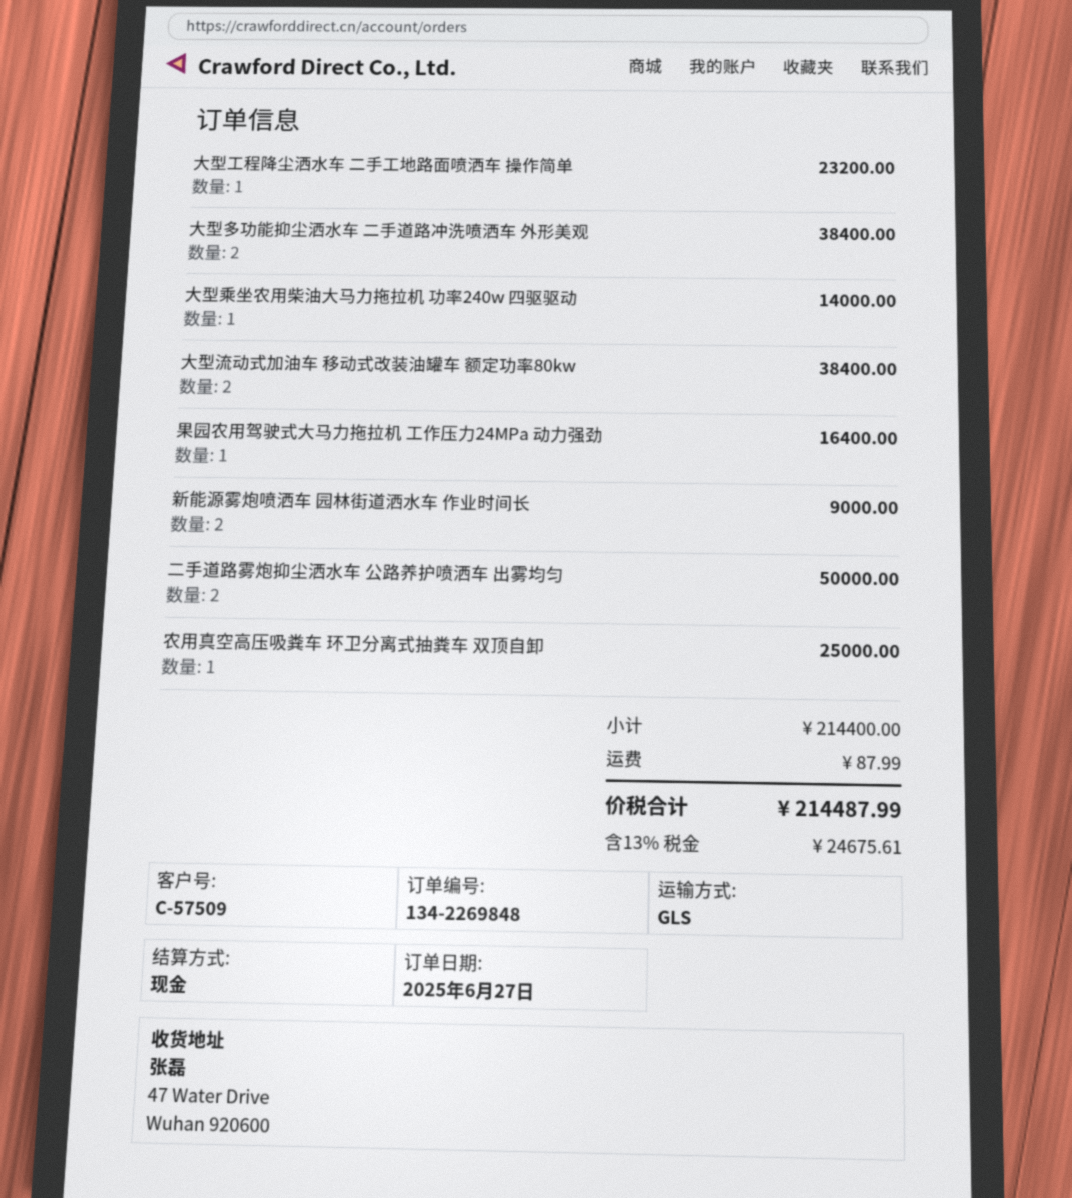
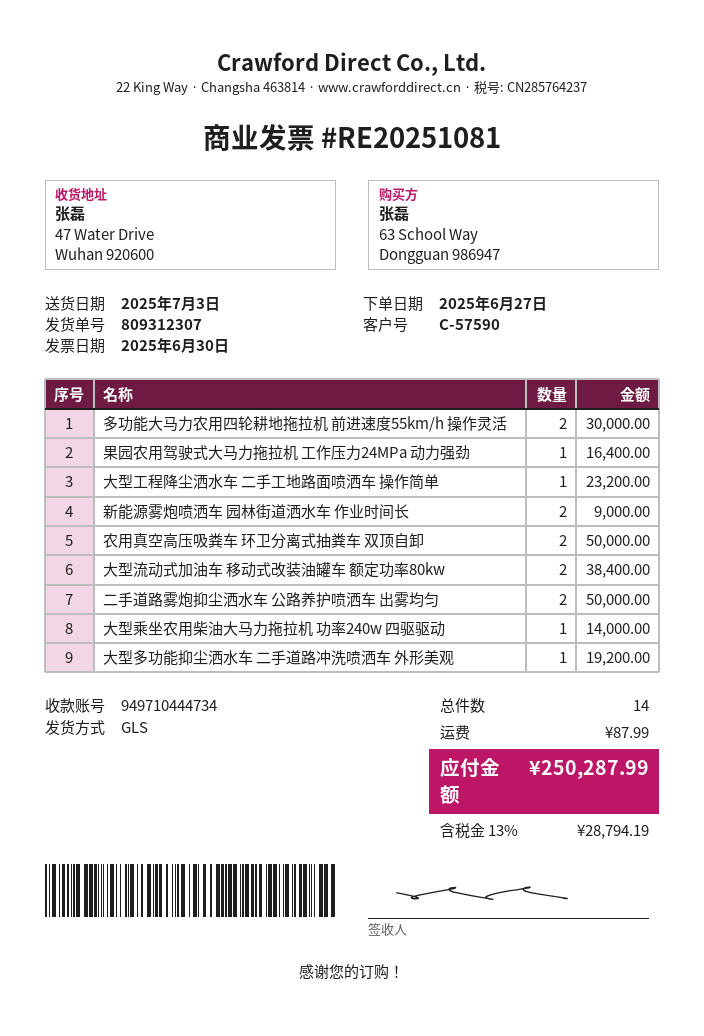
customer number: C-57509 -> C-57590
大型多功能抑尘洒水车 二手道路冲洗喷洒车 外形美观: 2 for 38400.00 -> 1 for 19200.00
农用真空高压吸粪车 环卫分离式抽粪车 双顶自卸: 1 for 25000.00 -> 2 for 50000.00
多功能大马力农用四轮耕地拖拉机 前进速度55km/h 操作灵活: none -> 2 for 30000.00
tax: 13% = 24675.61 -> 13% = 28794.19
total: 214487.99 -> 250287.99

